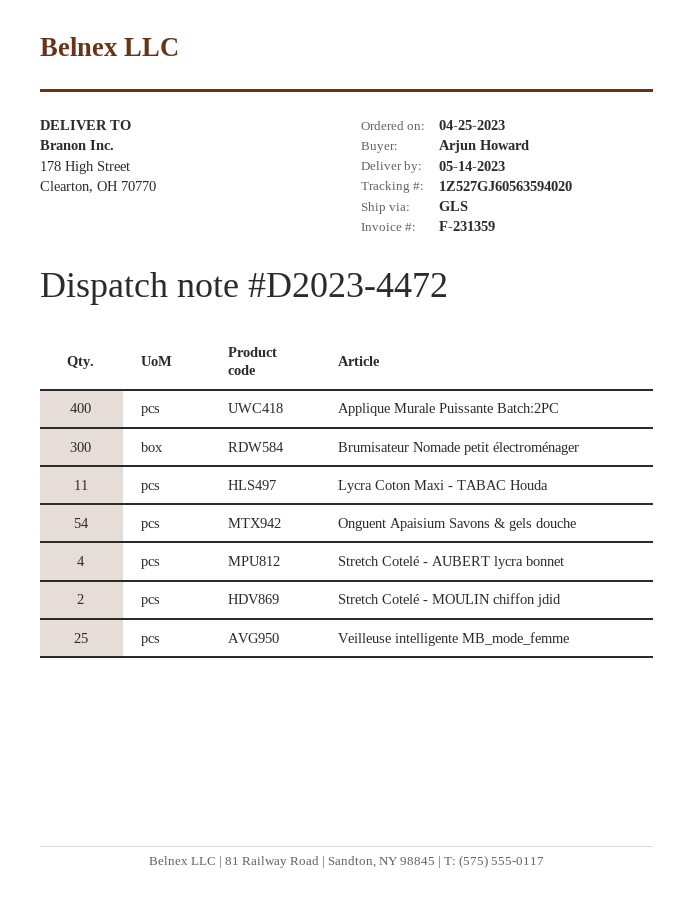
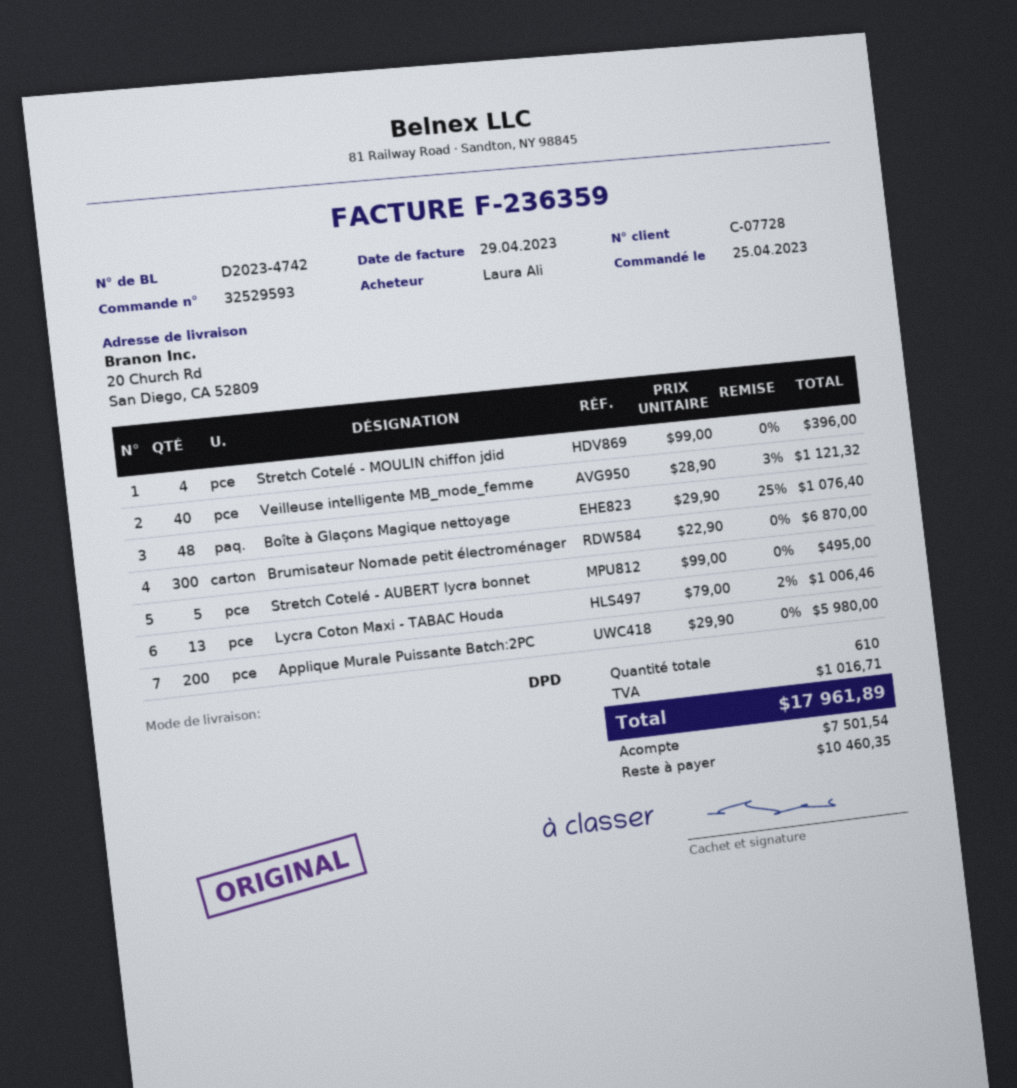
delivery note number: D2023-4472 -> D2023-4742
invoice number: F-231359 -> F-236359
ordered by: Arjun Howard -> Laura Ali
shipping method: GLS -> DPD
ship to: 178 High Street, Clearton, OH 70770 -> 20 Church Rd, San Diego, CA 52809
Applique Murale Puissante Batch:2PC: 400 -> 200
Lycra Coton Maxi - TABAC Houda: 11 -> 13
Onguent Apaisium Savons & gels douche: 54 -> none
Stretch Cotelé - AUBERT lycra bonnet: 4 -> 5
Stretch Cotelé - MOULIN chiffon jdid: 2 -> 4
Veilleuse intelligente MB_mode_femme: 25 -> 40
Boîte à Glaçons Magique nettoyage: none -> 48

